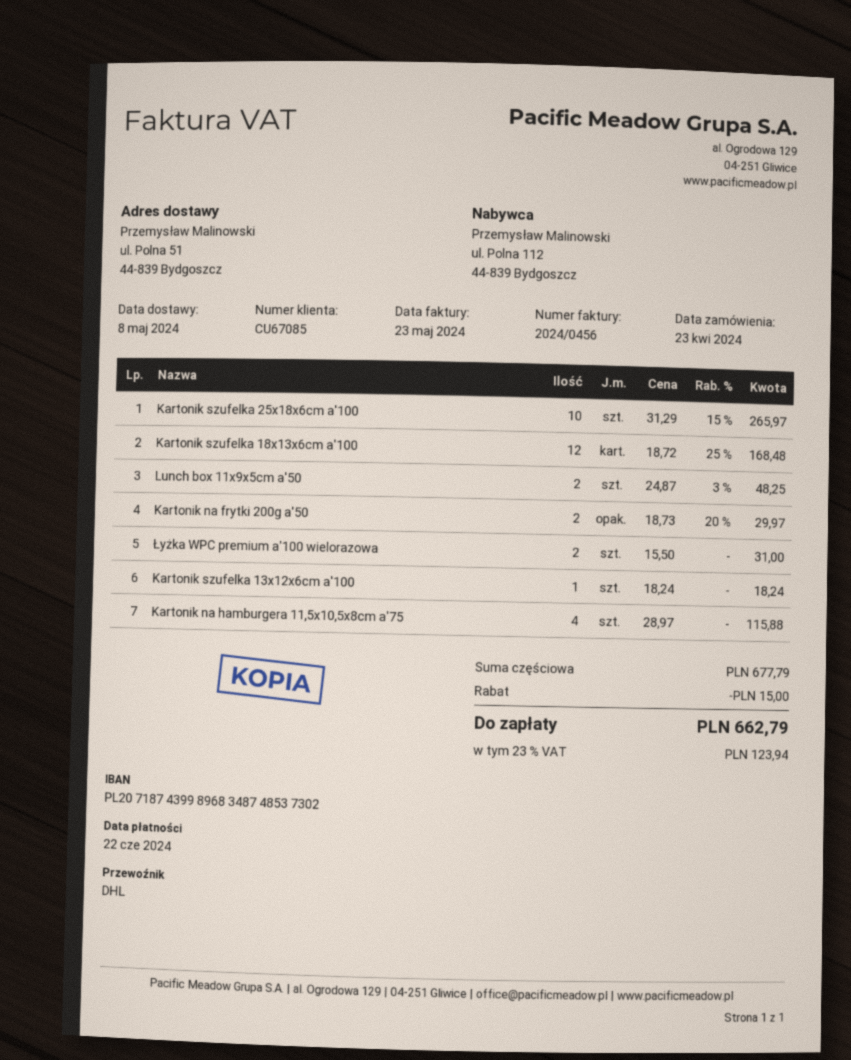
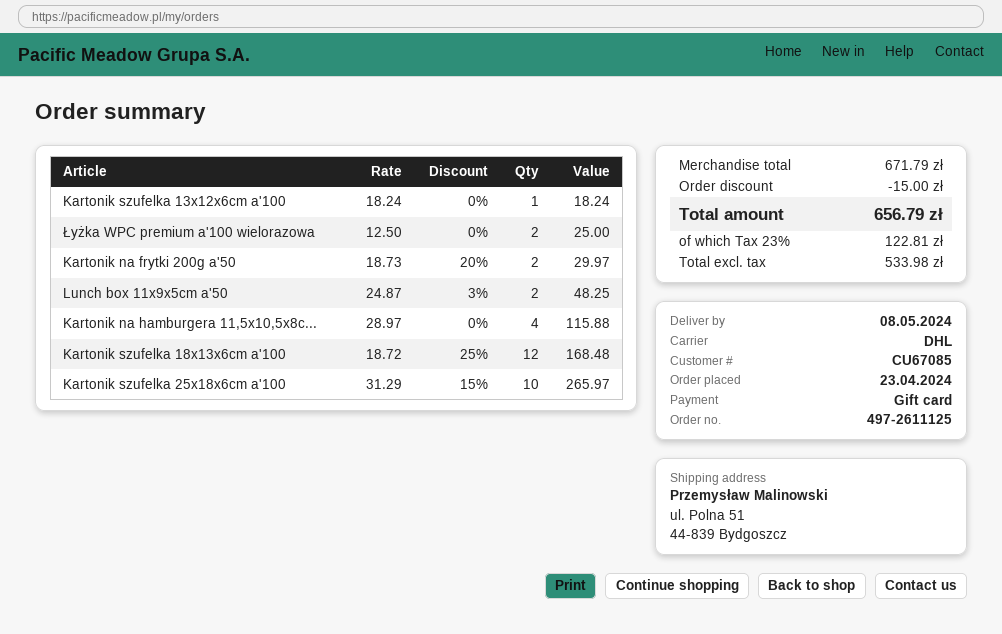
Łyżka WPC premium a'100 wielorazowa: 2 x 15.50 = 31.00 -> 2 x 12.50 = 25.00
subtotal: 677.79 -> 671.79
tax: 23% = 123.94 -> 23% = 122.81
total: 662.79 -> 656.79

